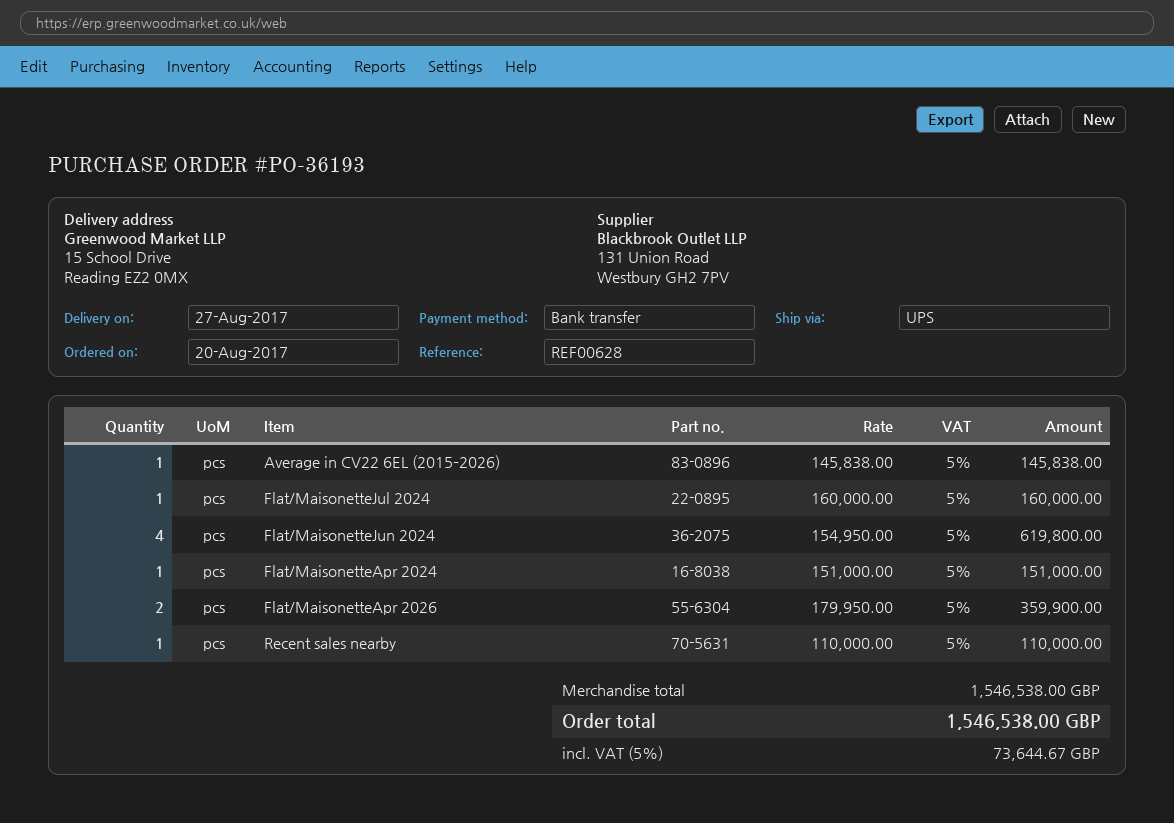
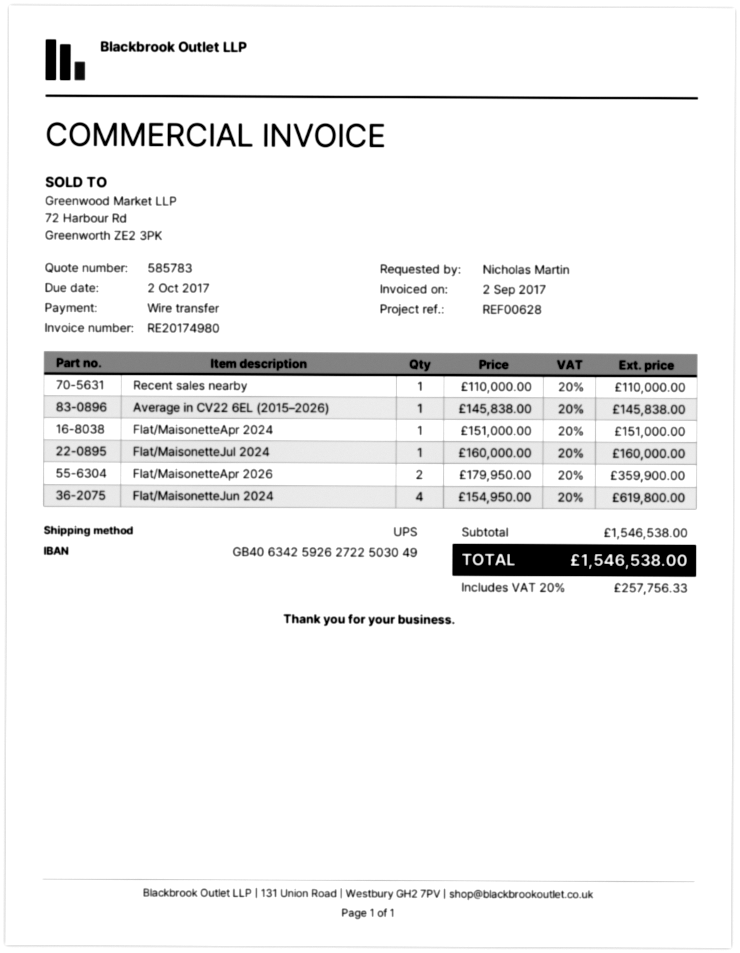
tax: 5% = 73644.67 -> 20% = 257756.33

